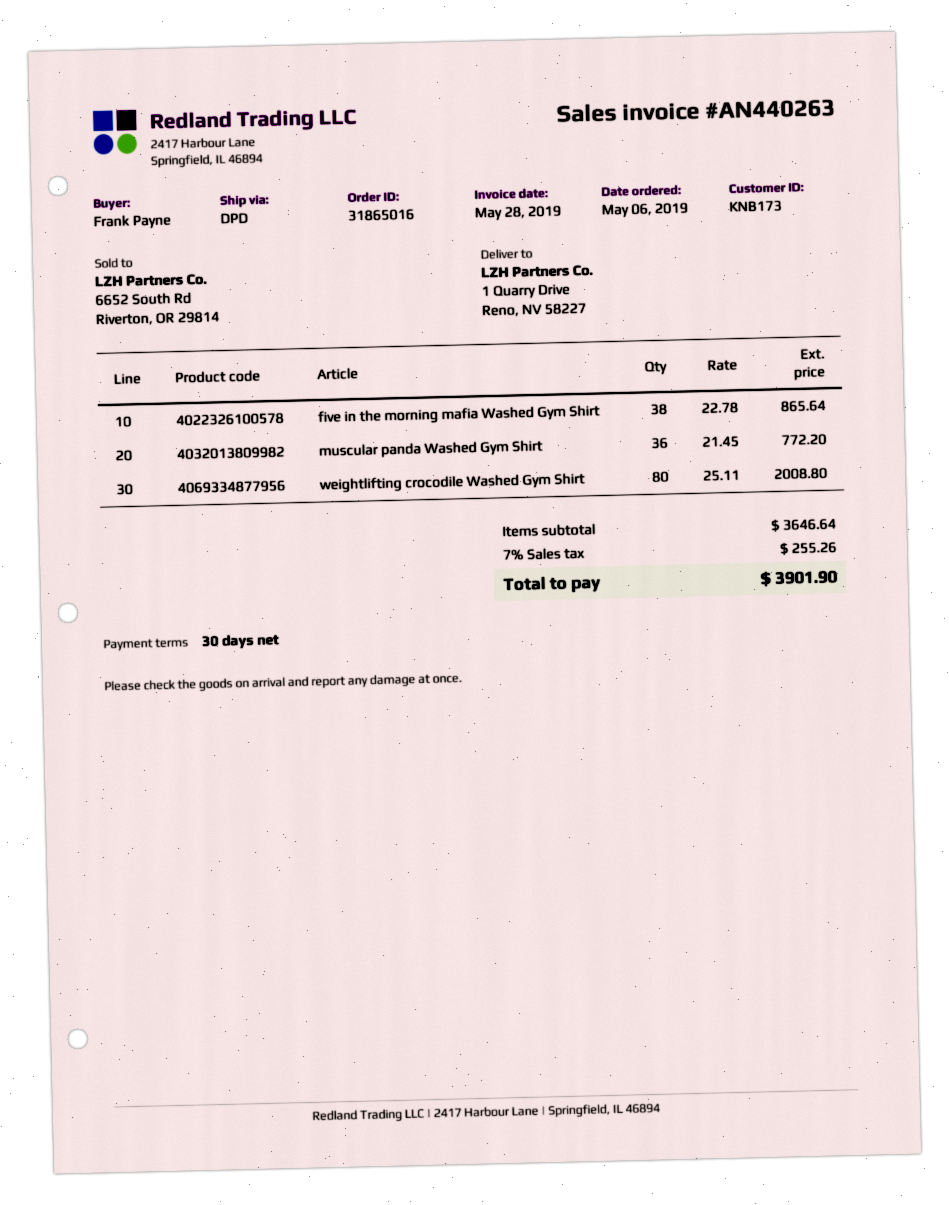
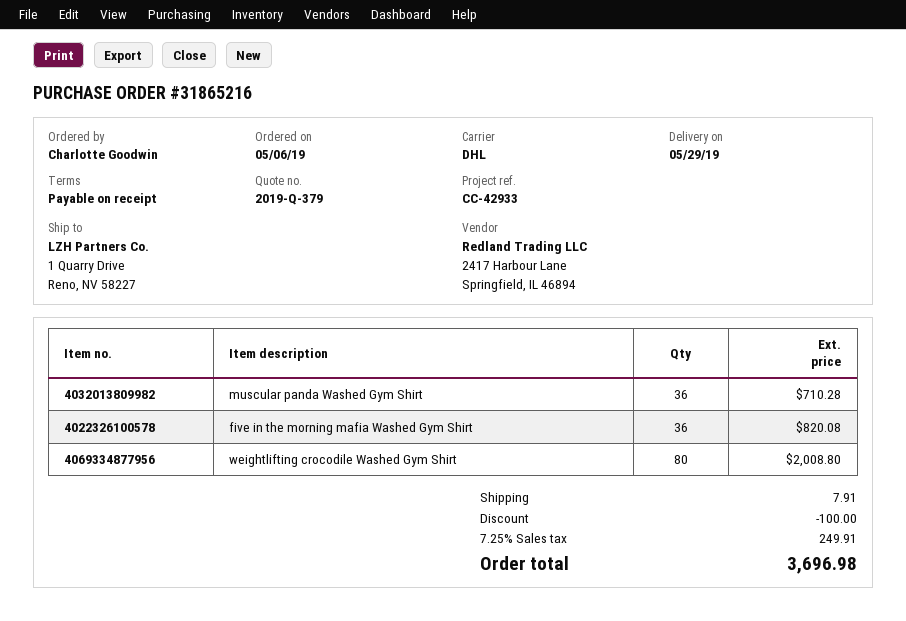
order number: 31865016 -> 31865216
payment terms: 30 days -> on receipt
ordered by: Frank Payne -> Charlotte Goodwin
shipping method: DPD -> DHL
five in the morning mafia Washed Gym Shirt: 38 for 865.64 -> 36 for 820.08
muscular panda Washed Gym Shirt: 36 for 772.20 -> 36 for 710.28
discount: none -> 100.00
shipping: none -> 7.91
tax: 7% = 255.26 -> 7.25% = 249.91
total: 3901.90 -> 3696.98

